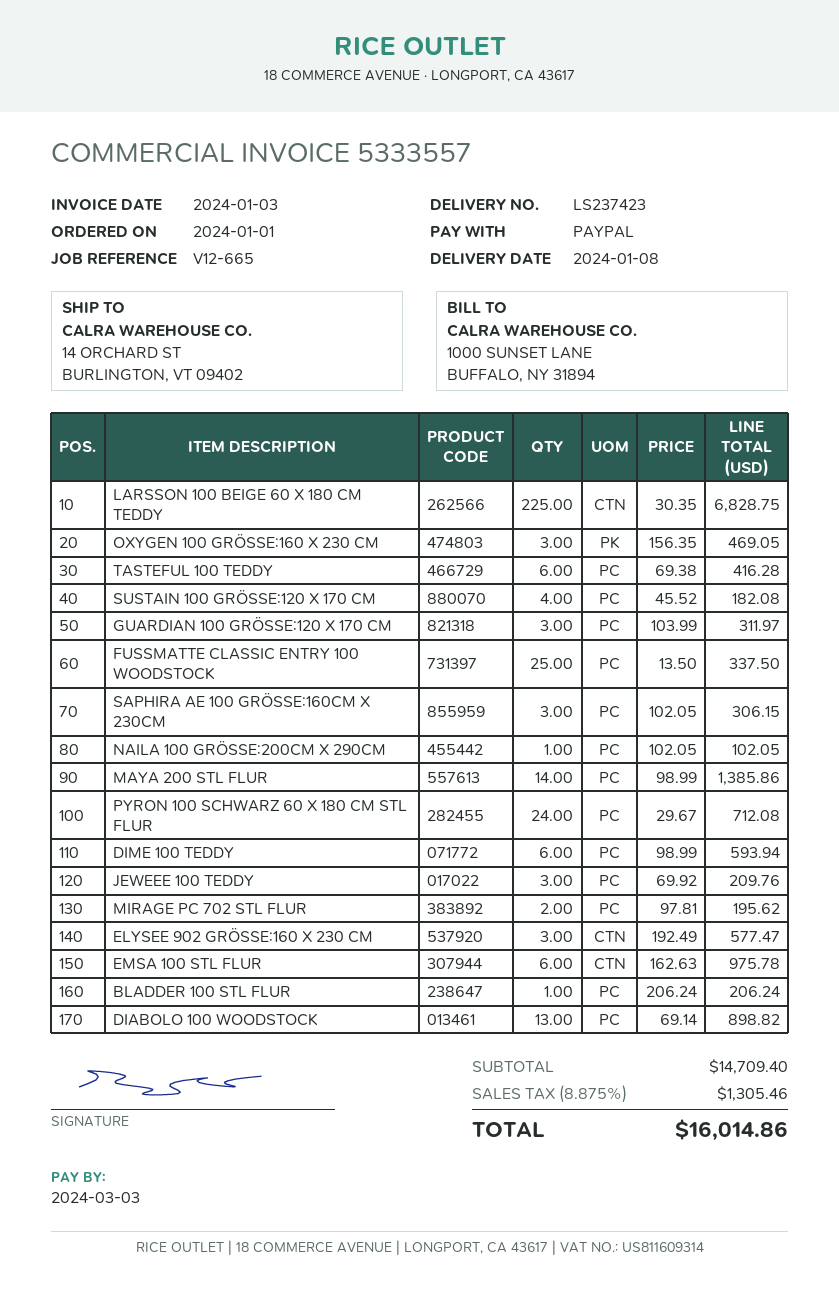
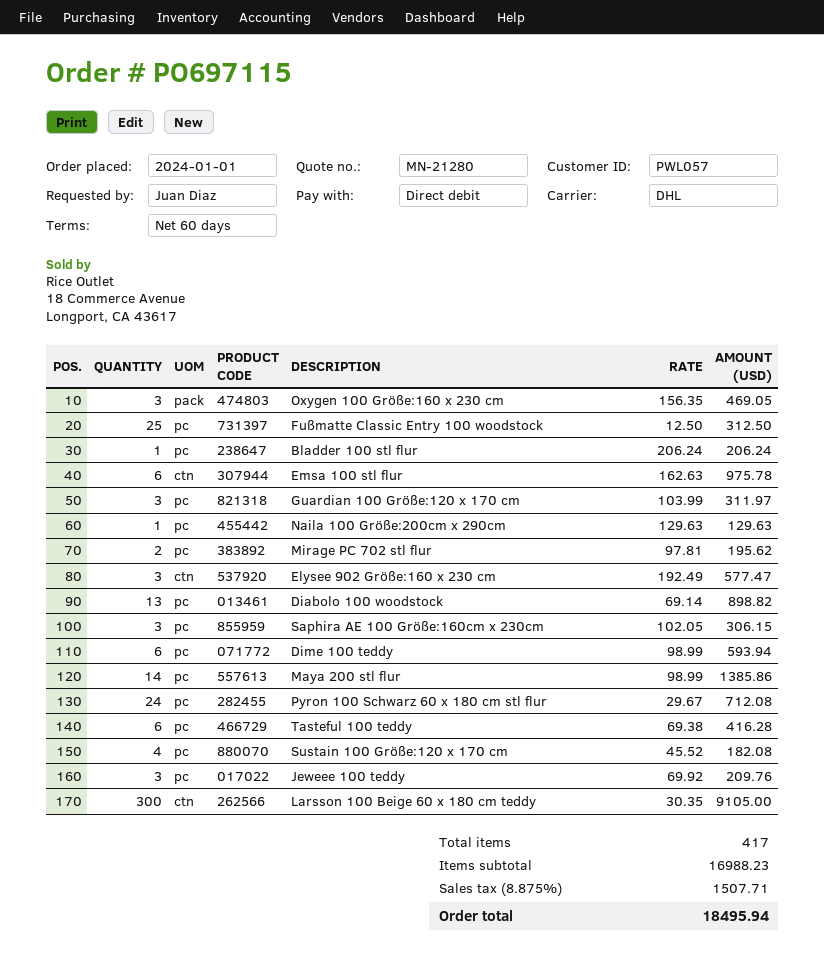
payment method: PayPal -> direct debit
LARSSON 100 BEIGE 60 X 180 CM TEDDY: 225 x 30.35 = 6828.75 -> 300 x 30.35 = 9105.00
FUSSMATTE CLASSIC ENTRY 100 WOODSTOCK: 25 x 13.50 = 337.50 -> 25 x 12.50 = 312.50
NAILA 100 GRÖSSE:200CM X 290CM: 1 x 102.05 = 102.05 -> 1 x 129.63 = 129.63
subtotal: 14709.40 -> 16988.23
tax: 8.875% = 1305.46 -> 8.875% = 1507.71
total: 16014.86 -> 18495.94

